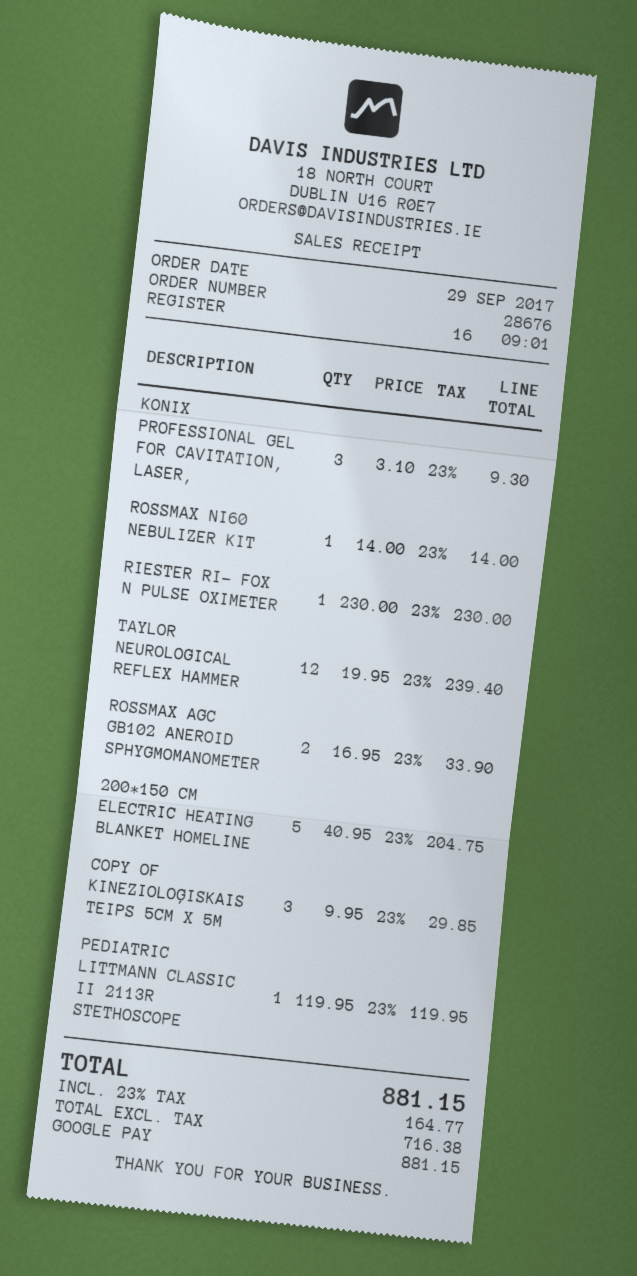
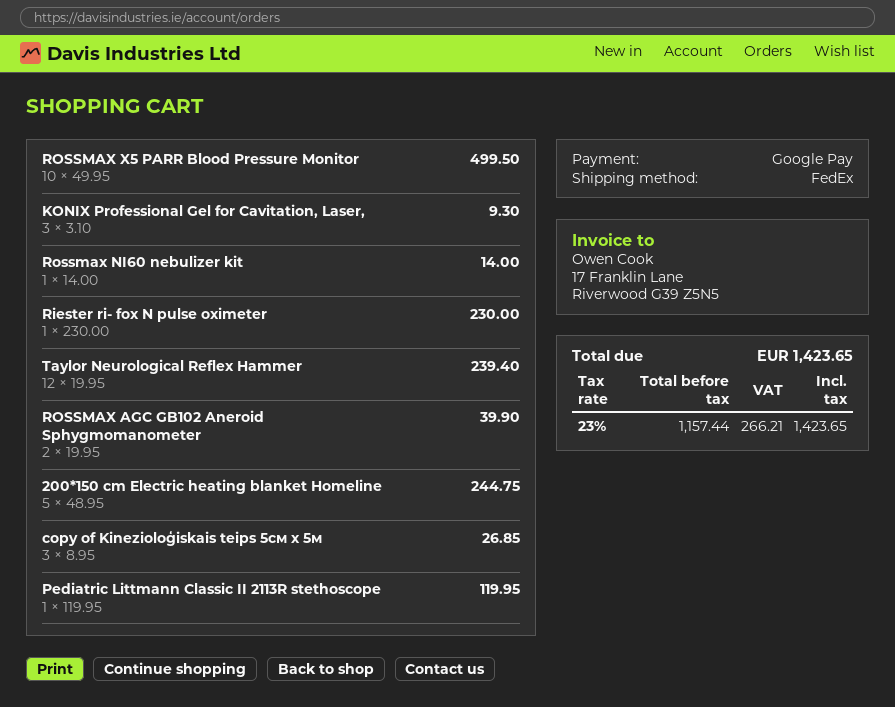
ROSSMAX AGC GB102 ANEROID SPHYGMOMANOMETER: 2 x 16.95 = 33.90 -> 2 x 19.95 = 39.90
200*150 CM ELECTRIC HEATING BLANKET HOMELINE: 5 x 40.95 = 204.75 -> 5 x 48.95 = 244.75
COPY OF KINEZIOLOĢISKAIS TEIPS 5СМ X 5М: 3 x 9.95 = 29.85 -> 3 x 8.95 = 26.85
ROSSMAX X5 PARR Blood Pressure Monitor: none -> 10 x 49.95 = 499.50
net: 716.38 -> 1157.44
tax: 23% = 164.77 -> 23% = 266.21
total: 881.15 -> 1423.65

